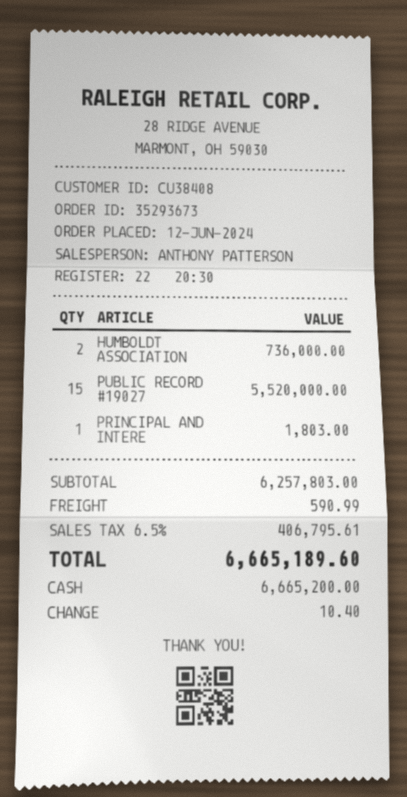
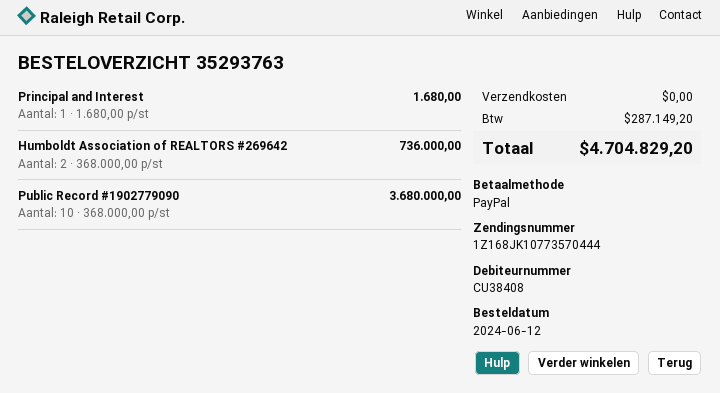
order number: 35293673 -> 35293763
payment method: cash -> PayPal
PUBLIC RECORD #19027: 15 for 5520000.00 -> 10 for 3680000.00
PRINCIPAL AND INTERE: 1 for 1803.00 -> 1 for 1680.00
shipping: 590.99 -> 0.00
tax: 406795.61 -> 287149.20
total: 6665189.60 -> 4704829.20

